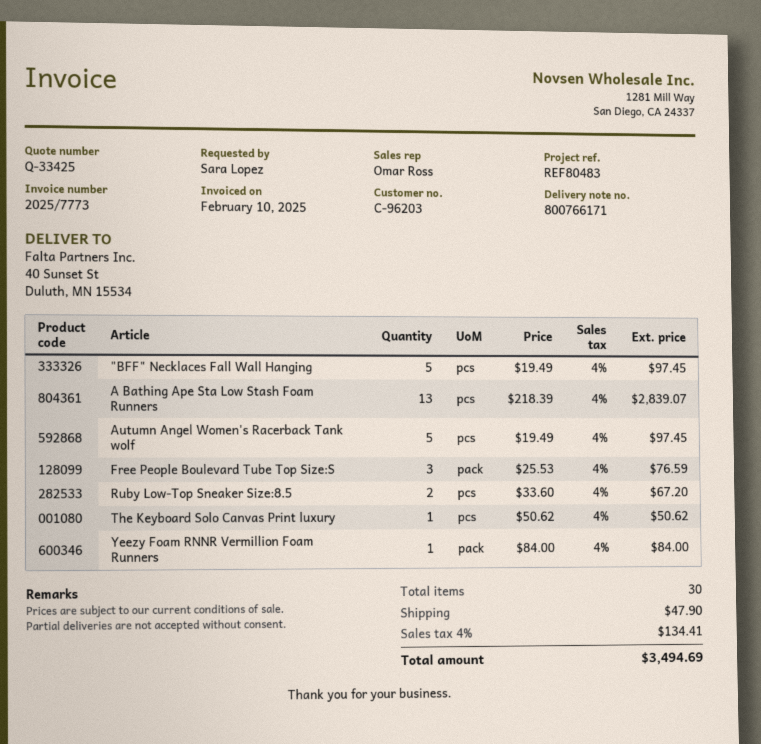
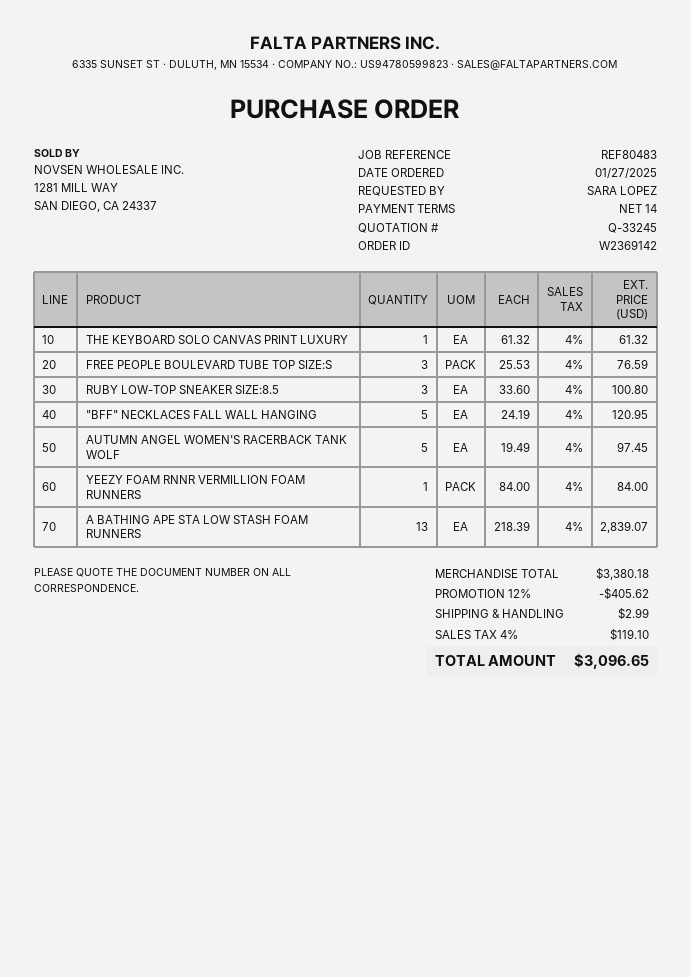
quote number: Q-33425 -> Q-33245
"BFF" Necklaces Fall Wall Hanging: 5 x 19.49 = 97.45 -> 5 x 24.19 = 120.95
Ruby Low-Top Sneaker Size:8.5: 2 x 33.60 = 67.20 -> 3 x 33.60 = 100.80
The Keyboard Solo Canvas Print luxury: 1 x 50.62 = 50.62 -> 1 x 61.32 = 61.32
discount: none -> 12% = 405.62
shipping: 47.90 -> 2.99
tax: 4% = 134.41 -> 4% = 119.10
total: 3494.69 -> 3096.65

